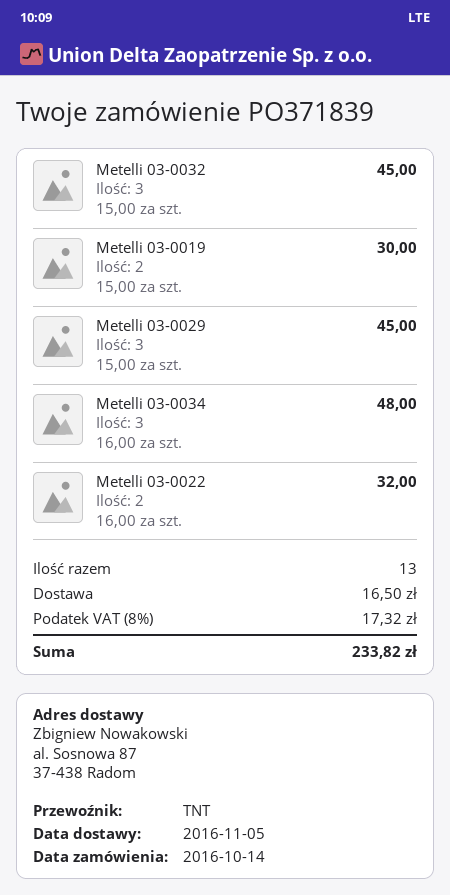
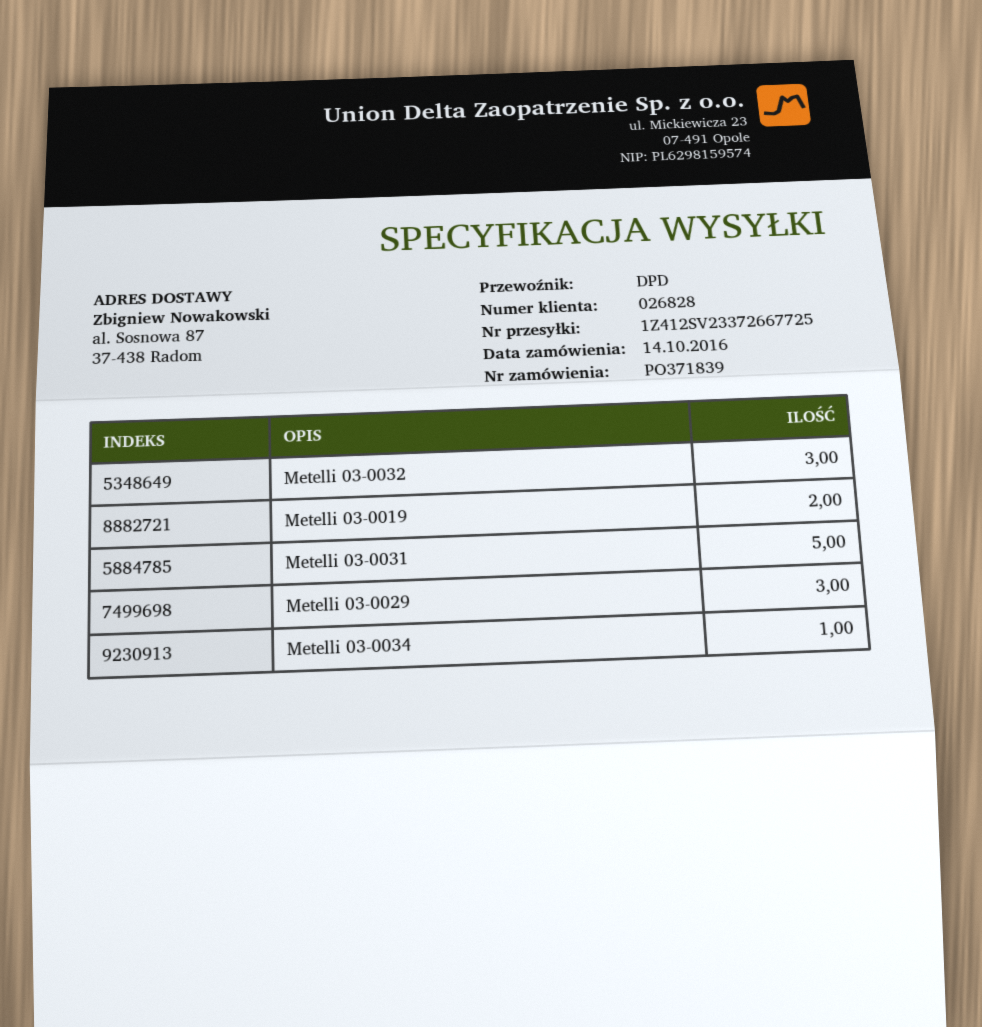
shipping method: TNT -> DPD
Metelli 03-0034: 3 -> 1
Metelli 03-0022: 2 -> none
Metelli 03-0031: none -> 5

